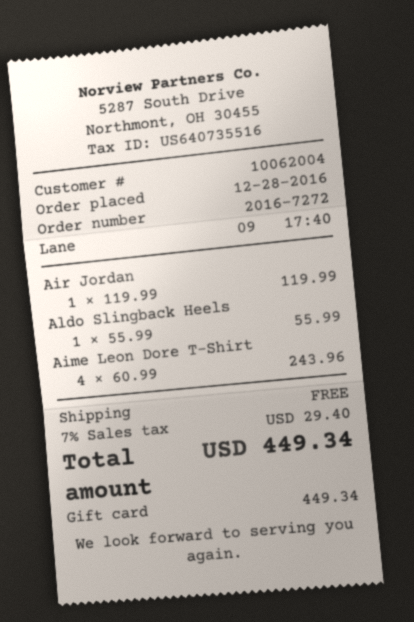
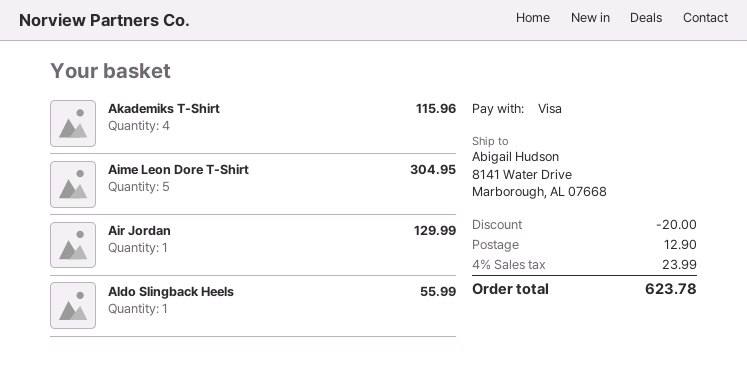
payment method: gift card -> Visa
Air Jordan: 1 for 119.99 -> 1 for 129.99
Aime Leon Dore T-Shirt: 4 for 243.96 -> 5 for 304.95
Akademiks T-Shirt: none -> 4 for 115.96
discount: none -> 20.00
shipping: 0.00 -> 12.90
tax: 7% = 29.40 -> 4% = 23.99
total: 449.34 -> 623.78

